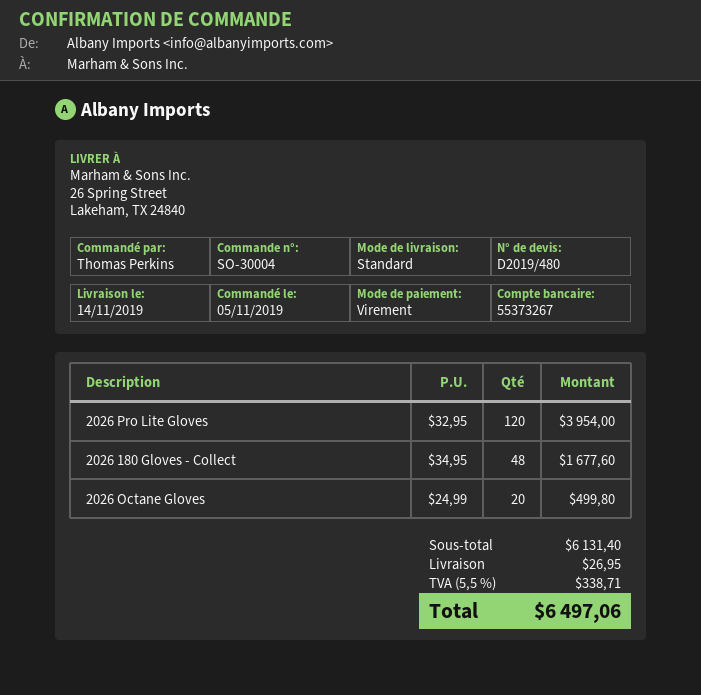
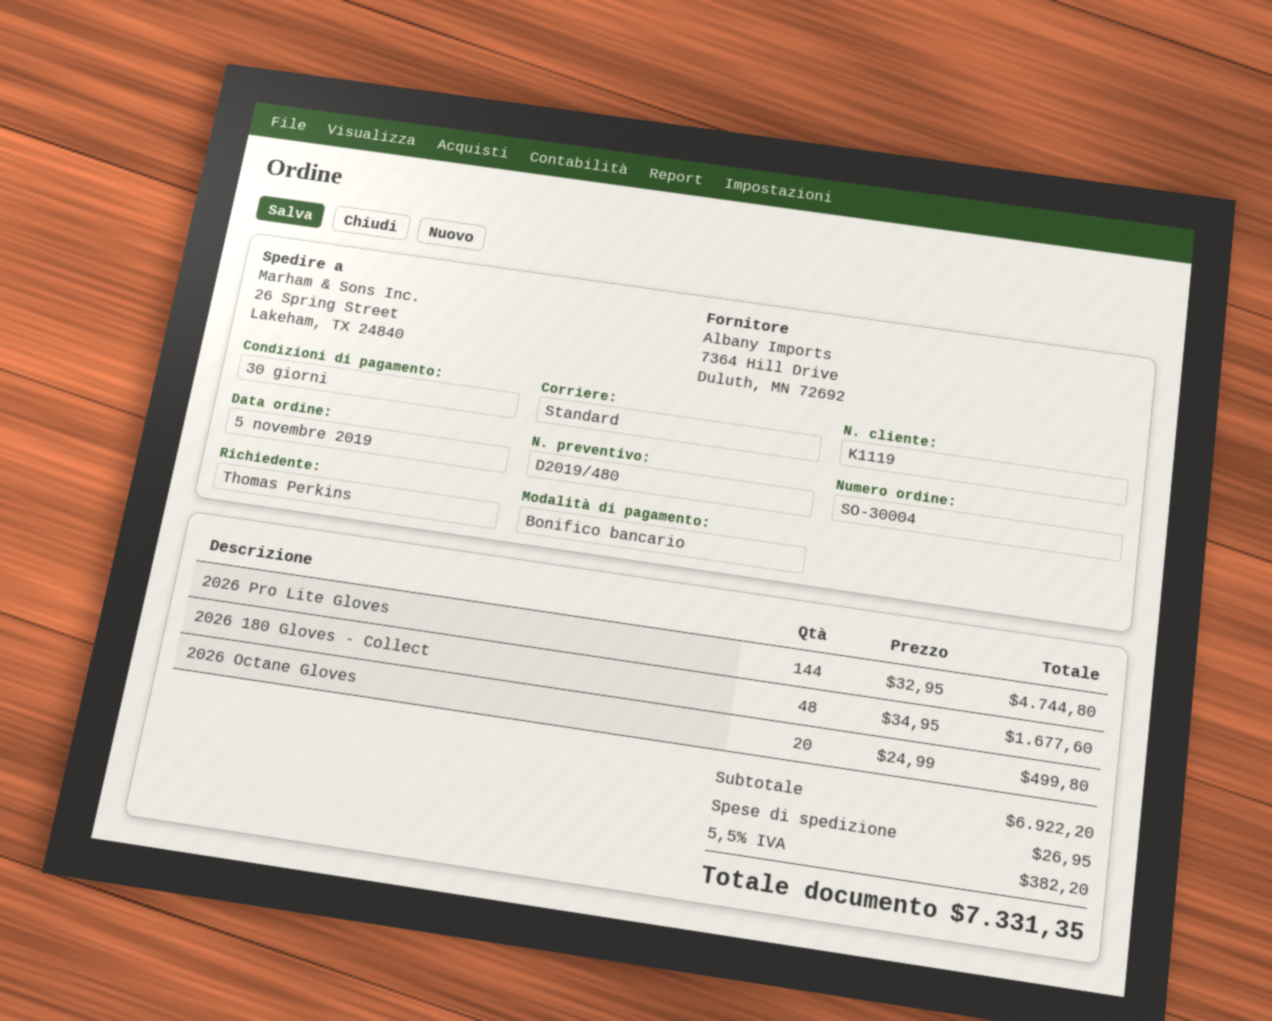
2026 Pro Lite Gloves: 120 x 32.95 = 3954.00 -> 144 x 32.95 = 4744.80
subtotal: 6131.40 -> 6922.20
tax: 5.5% = 338.71 -> 5.5% = 382.20
total: 6497.06 -> 7331.35

